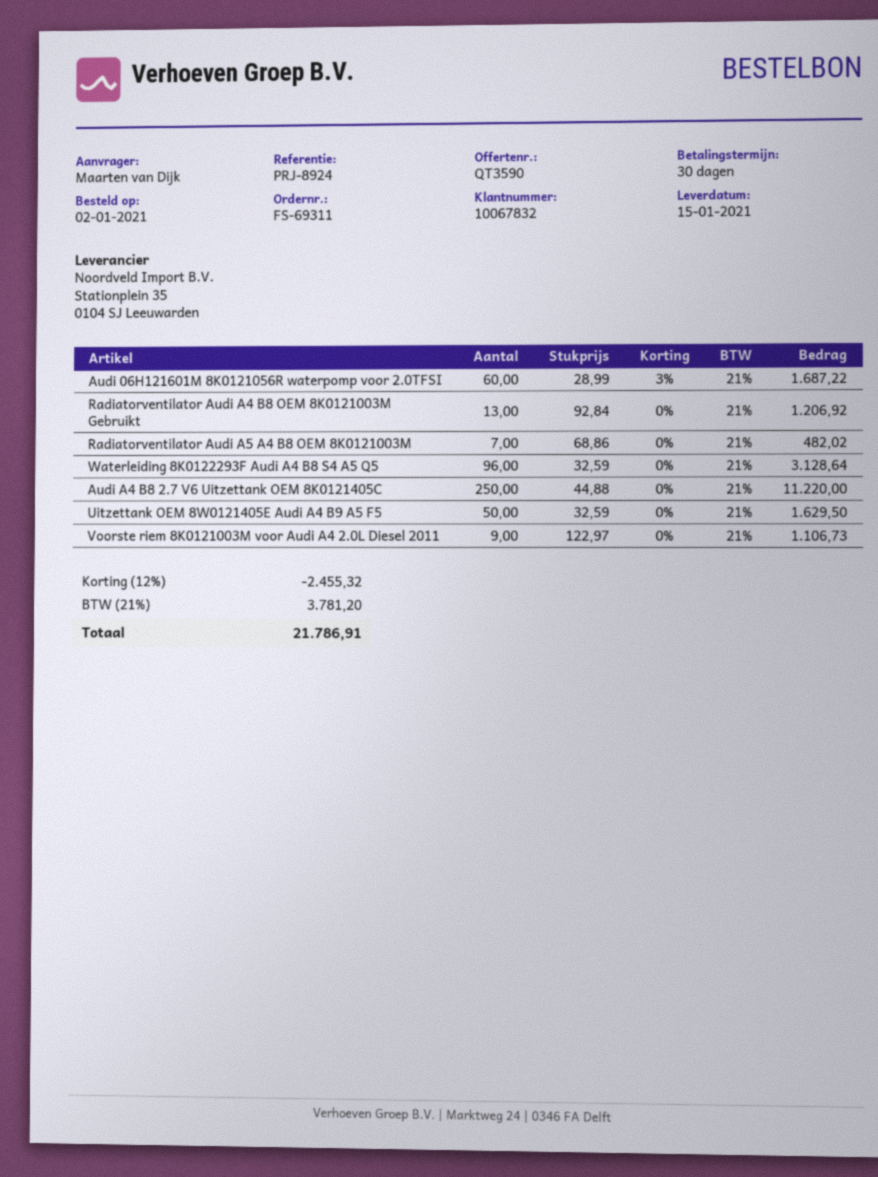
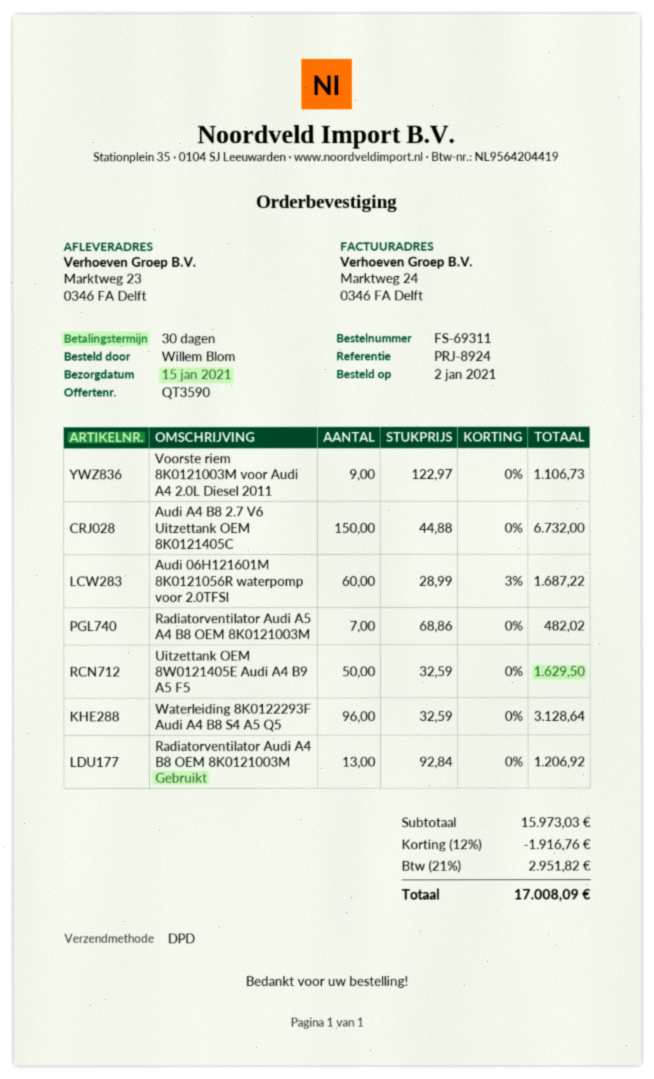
ordered by: Maarten van Dijk -> Willem Blom
Audi A4 B8 2.7 V6 Uitzettank OEM 8K0121405C: 250 x 44.88 = 11220.00 -> 150 x 44.88 = 6732.00
discount: 12% = 2455.32 -> 12% = 1916.76
tax: 21% = 3781.20 -> 21% = 2951.82
total: 21786.91 -> 17008.09

